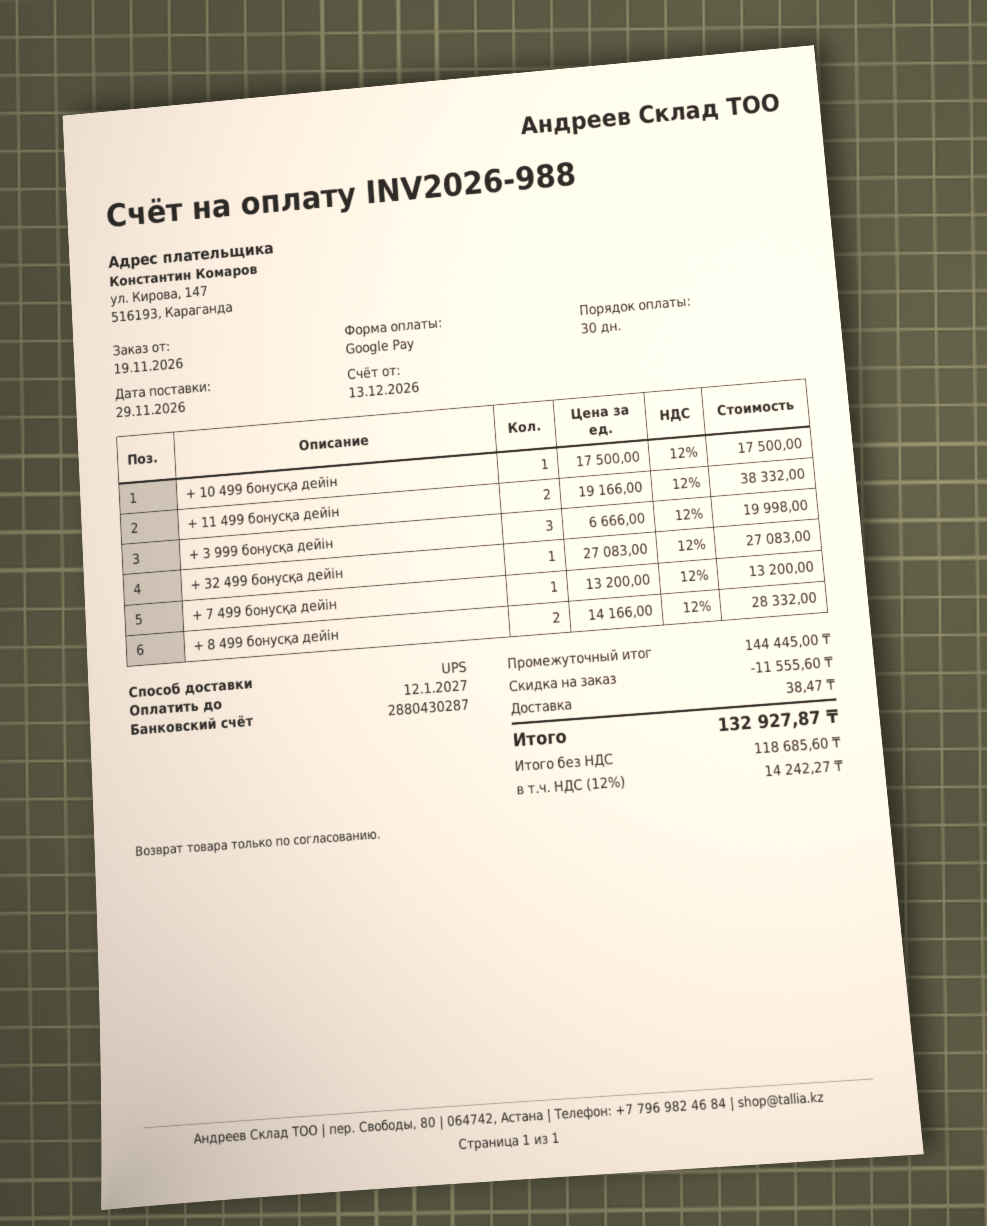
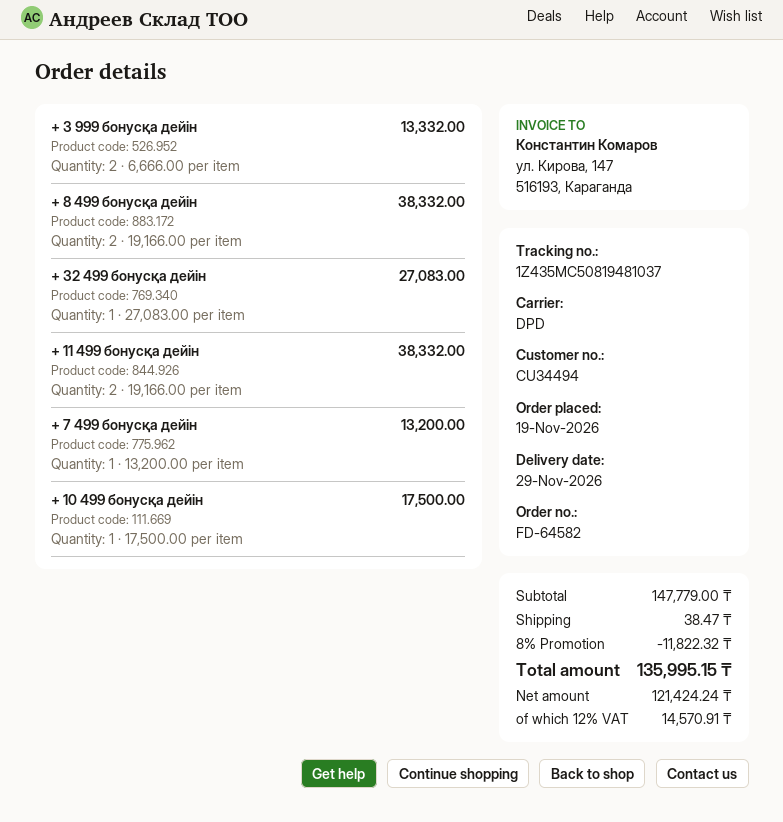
shipping method: UPS -> DPD
+ 3 999 бонусқа дейін: 3 x 6666.00 = 19998.00 -> 2 x 6666.00 = 13332.00
+ 8 499 бонусқа дейін: 2 x 14166.00 = 28332.00 -> 2 x 19166.00 = 38332.00
subtotal: 144445.00 -> 147779.00
discount: 11555.60 -> 11822.32
net: 118685.60 -> 121424.24
tax: 12% = 14242.27 -> 12% = 14570.91
total: 132927.87 -> 135995.15

